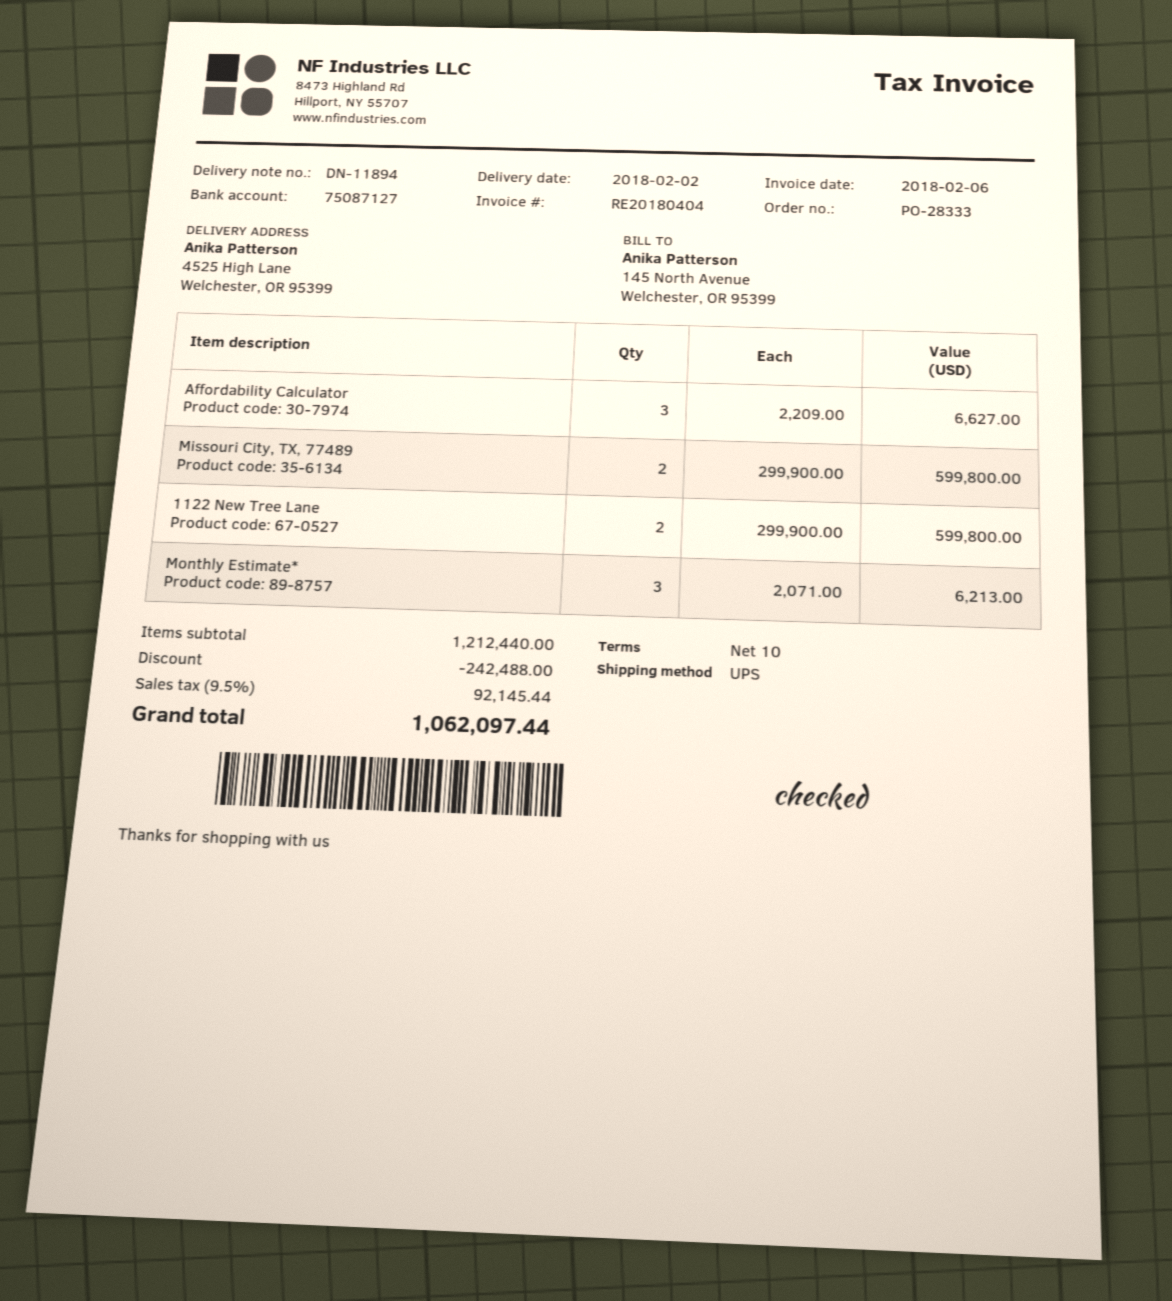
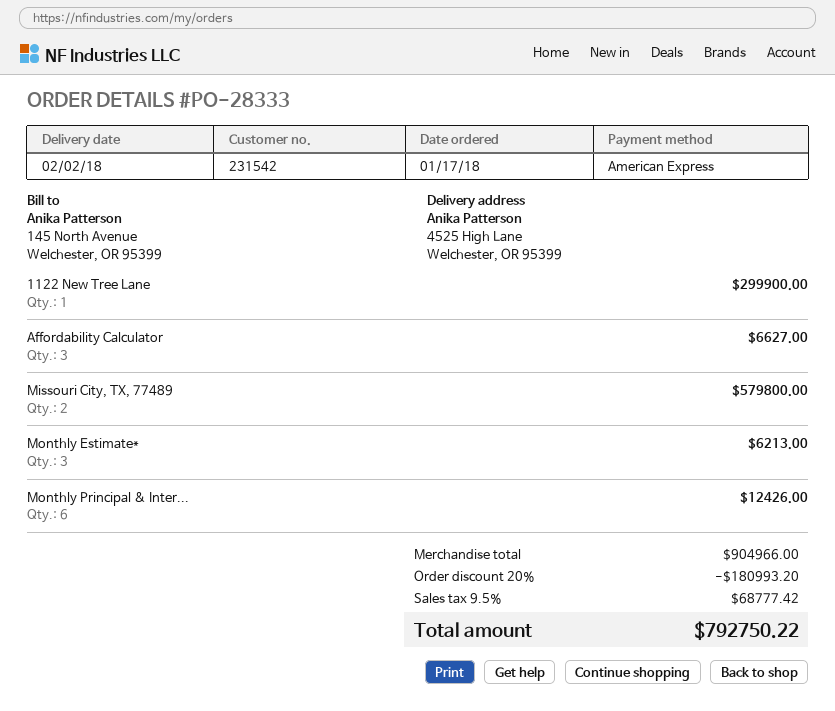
Missouri City, TX, 77489: 2 for 599800.00 -> 2 for 579800.00
1122 New Tree Lane: 2 for 599800.00 -> 1 for 299900.00
Monthly Principal & Inter...: none -> 6 for 12426.00
subtotal: 1212440.00 -> 904966.00
discount: 242488.00 -> 180993.20
tax: 9.5% = 92145.44 -> 9.5% = 68777.42
total: 1062097.44 -> 792750.22

